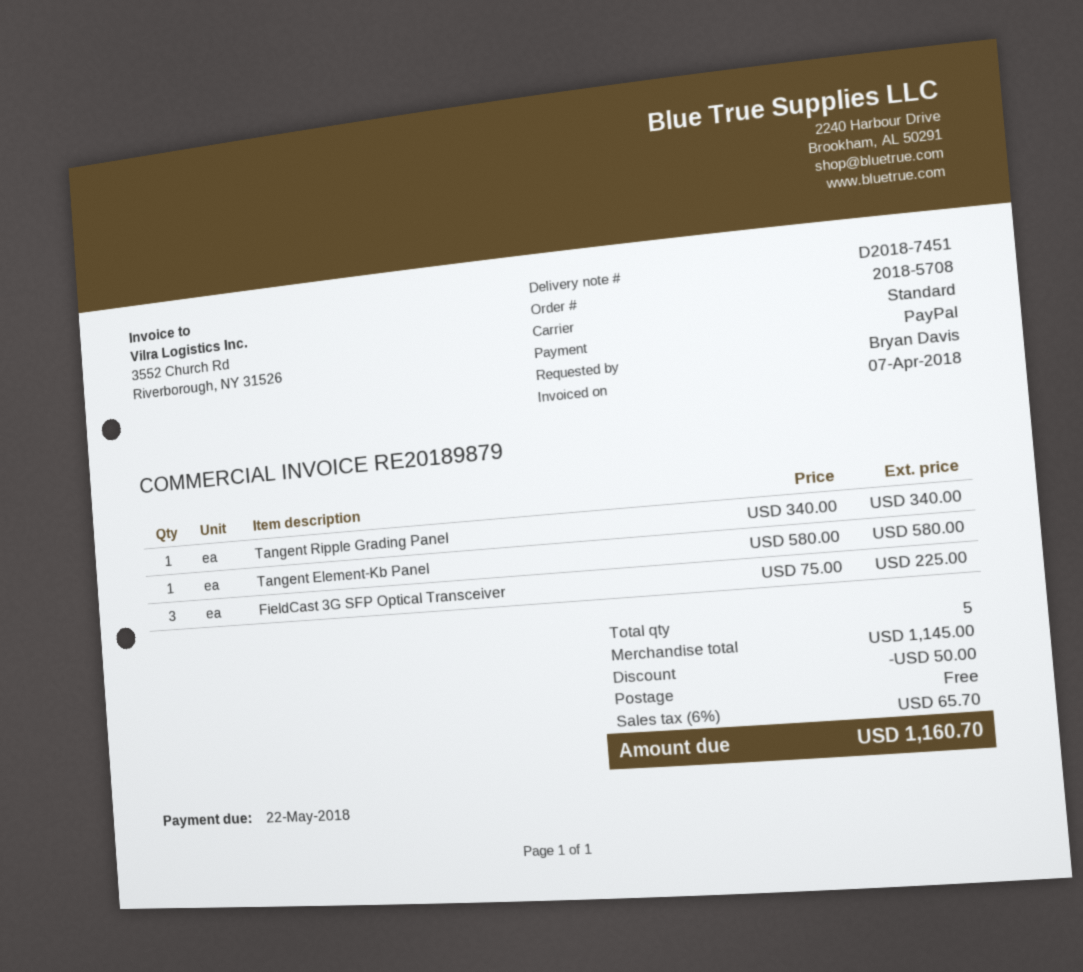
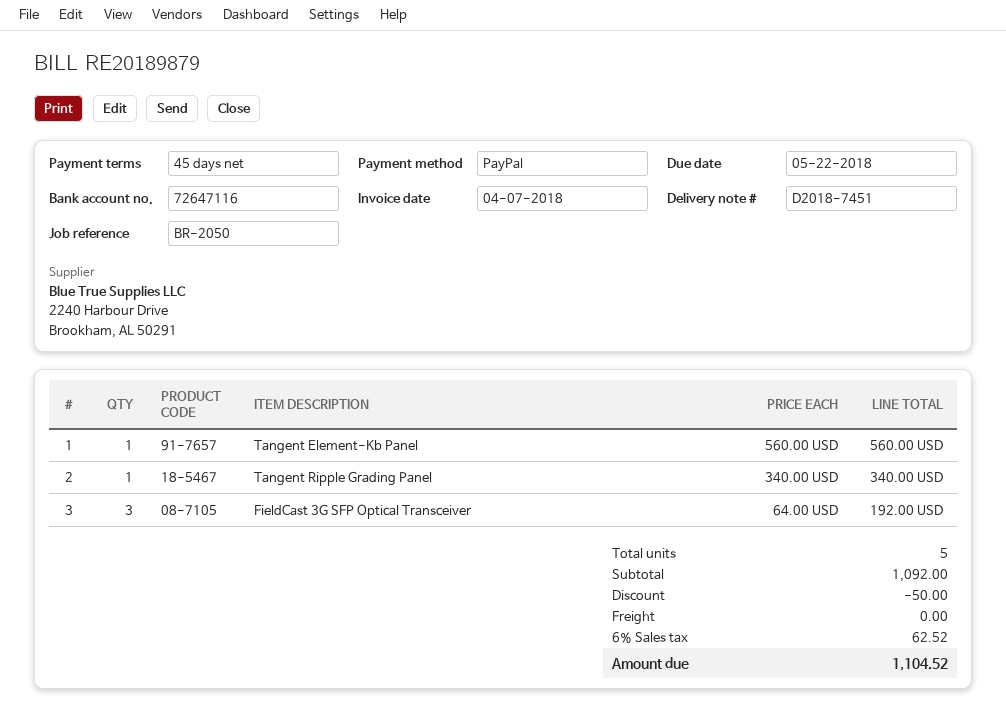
Tangent Element-Kb Panel: 1 x 580.00 = 580.00 -> 1 x 560.00 = 560.00
FieldCast 3G SFP Optical Transceiver: 3 x 75.00 = 225.00 -> 3 x 64.00 = 192.00
subtotal: 1145.00 -> 1092.00
tax: 6% = 65.70 -> 6% = 62.52
total: 1160.70 -> 1104.52

